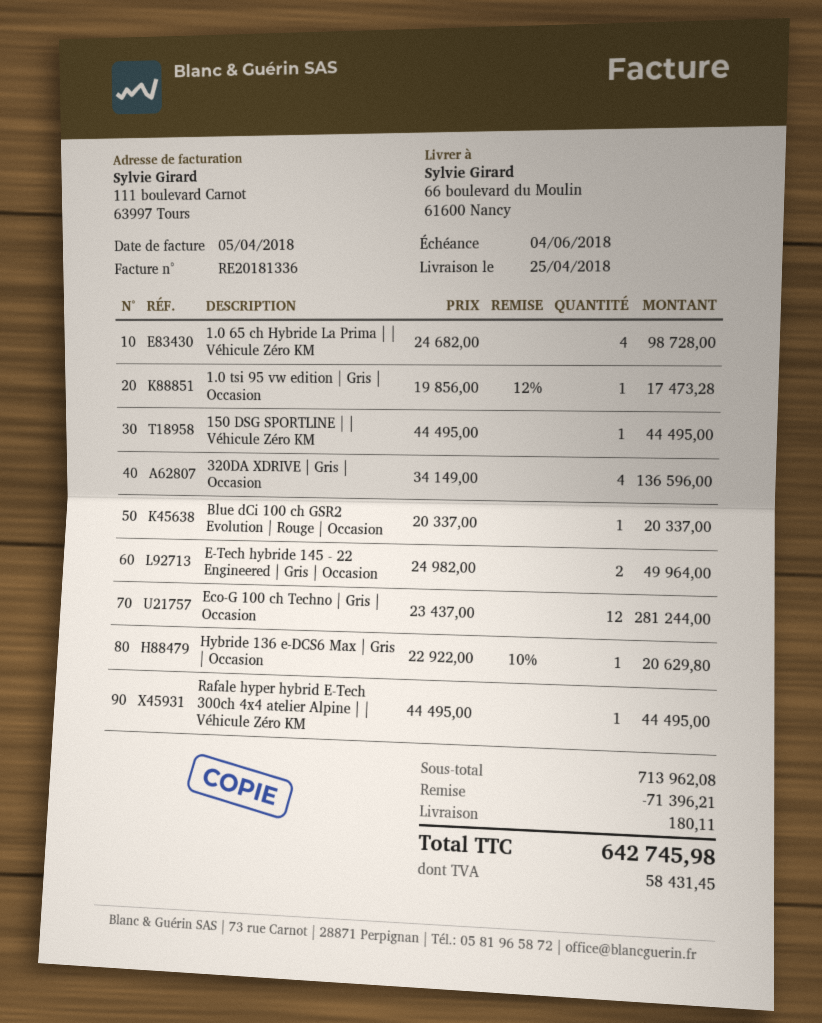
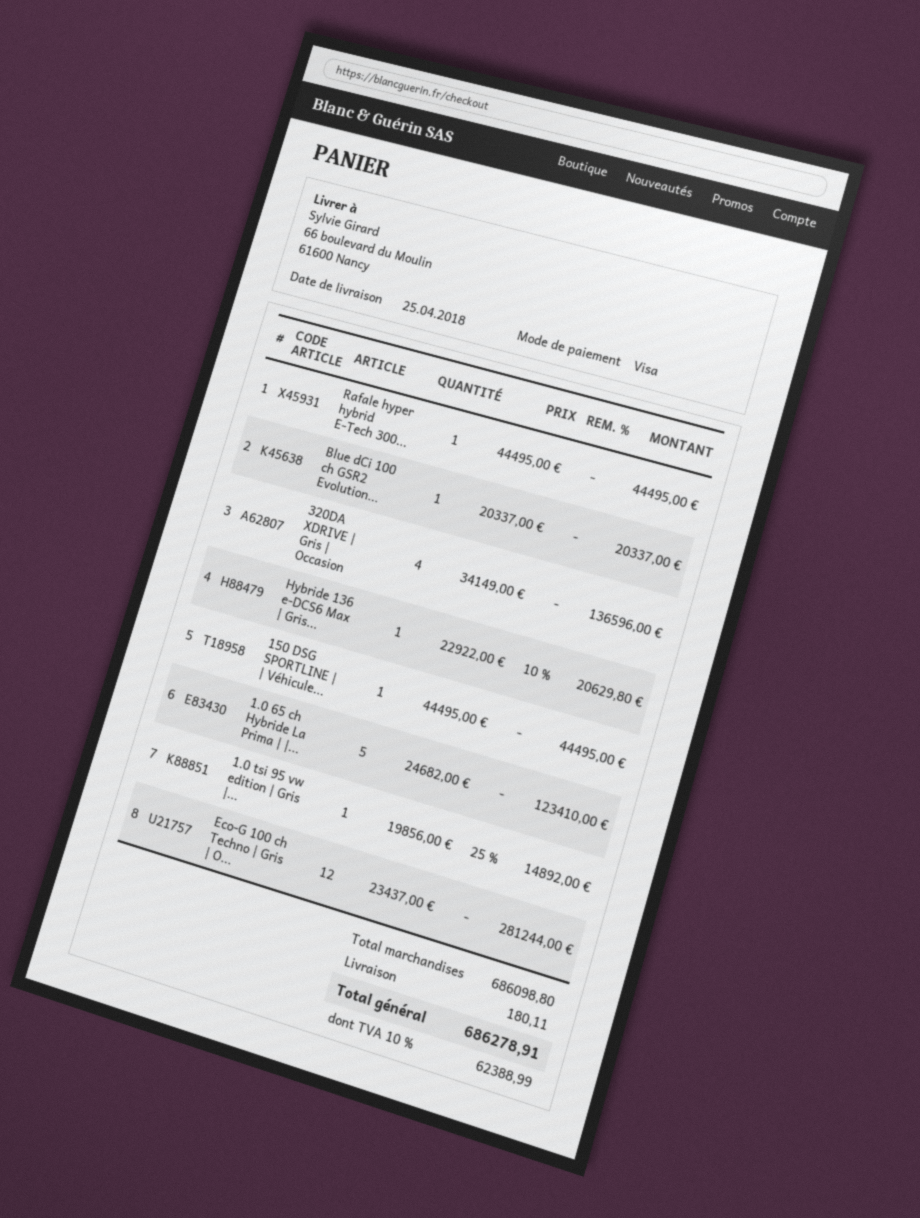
1.0 65 ch Hybride La Prima | | Véhicule Zéro KM: 4 x 24682.00 = 98728.00 -> 5 x 24682.00 = 123410.00
1.0 tsi 95 vw edition | Gris | Occasion: 1 x 19856.00 - 12% = 17473.28 -> 1 x 19856.00 - 25% = 14892.00
E-Tech hybride 145 - 22 Engineered | Gris | Occasion: 2 x 24982.00 = 49964.00 -> none
subtotal: 713962.08 -> 686098.80
discount: 71396.21 -> none
tax: 58431.45 -> 62388.99
total: 642745.98 -> 686278.91

